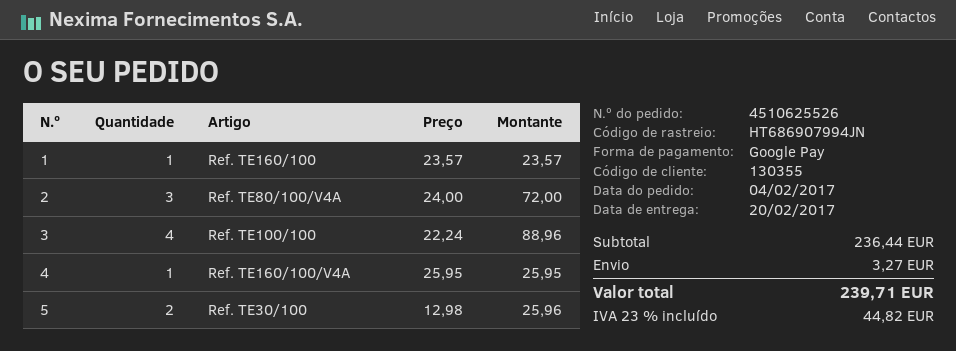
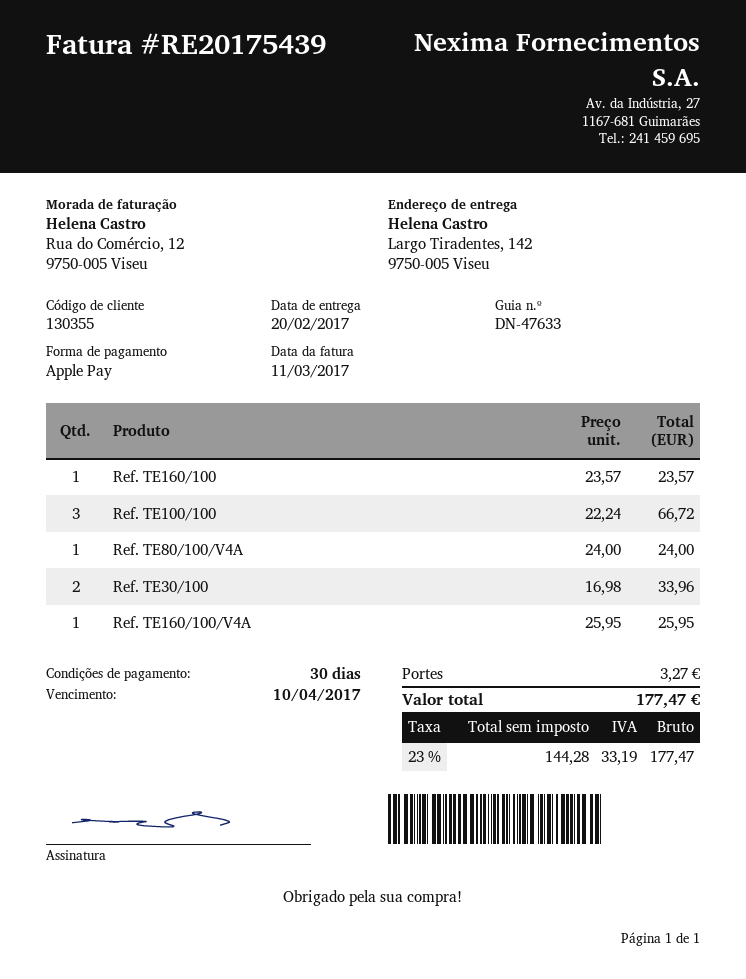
payment method: Google Pay -> Apple Pay
Ref. TE80/100/V4A: 3 x 24.00 = 72.00 -> 1 x 24.00 = 24.00
Ref. TE100/100: 4 x 22.24 = 88.96 -> 3 x 22.24 = 66.72
Ref. TE30/100: 2 x 12.98 = 25.96 -> 2 x 16.98 = 33.96
tax: 23% = 44.82 -> 23% = 33.19
total: 239.71 -> 177.47

